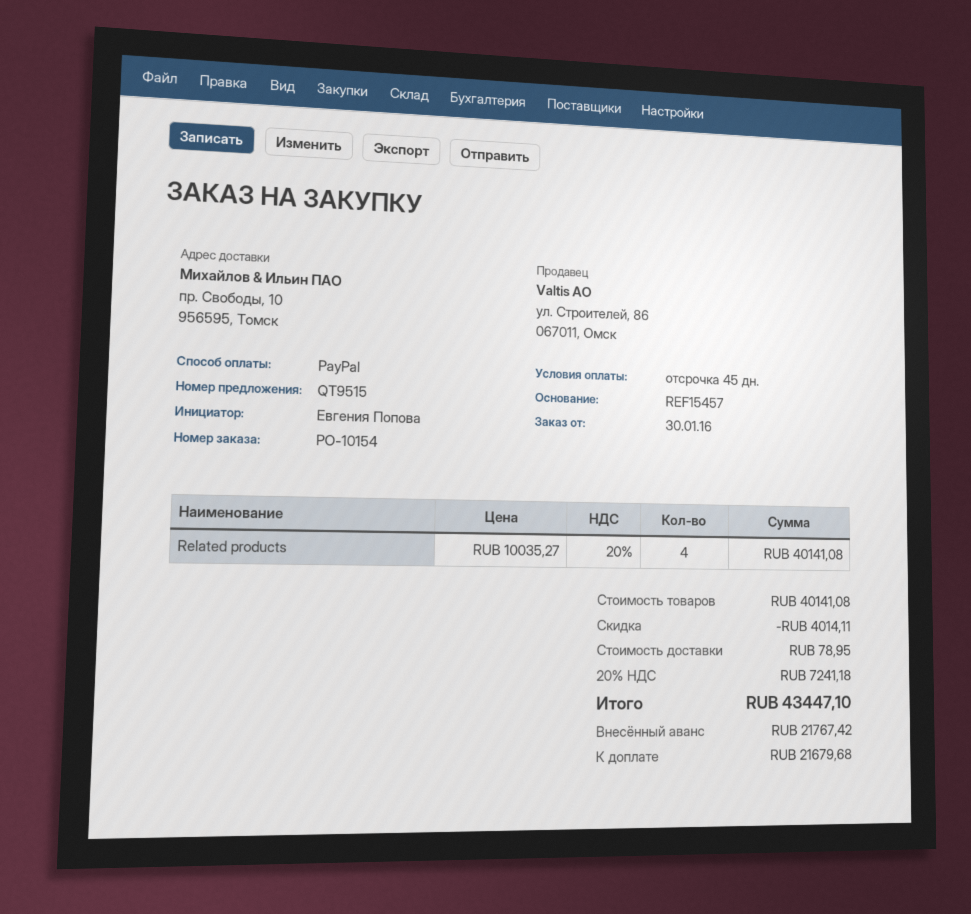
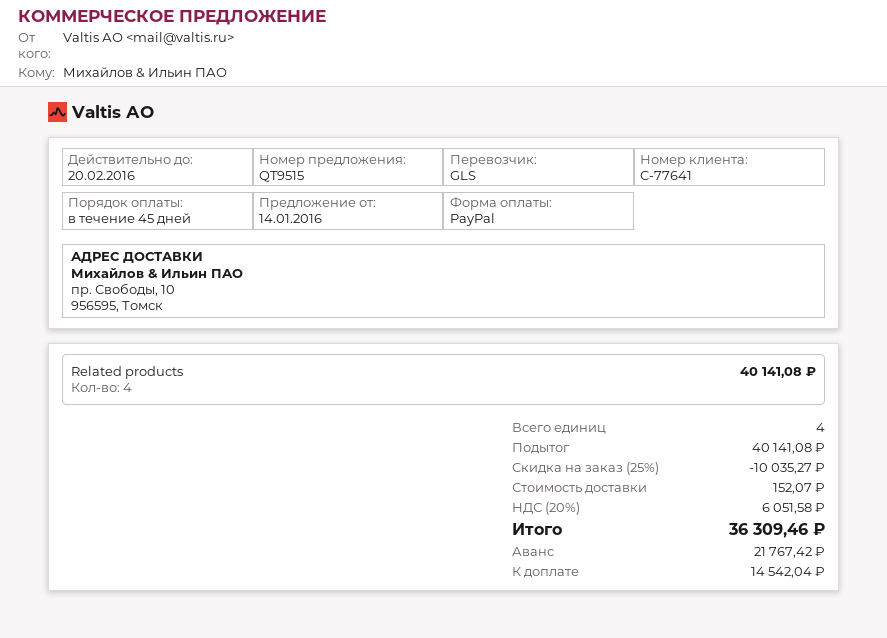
discount: 4014.11 -> 10035.27
shipping: 78.95 -> 152.07
tax: 20% = 7241.18 -> 20% = 6051.58
total: 43447.10 -> 36309.46
balance: 21679.68 -> 14542.04

